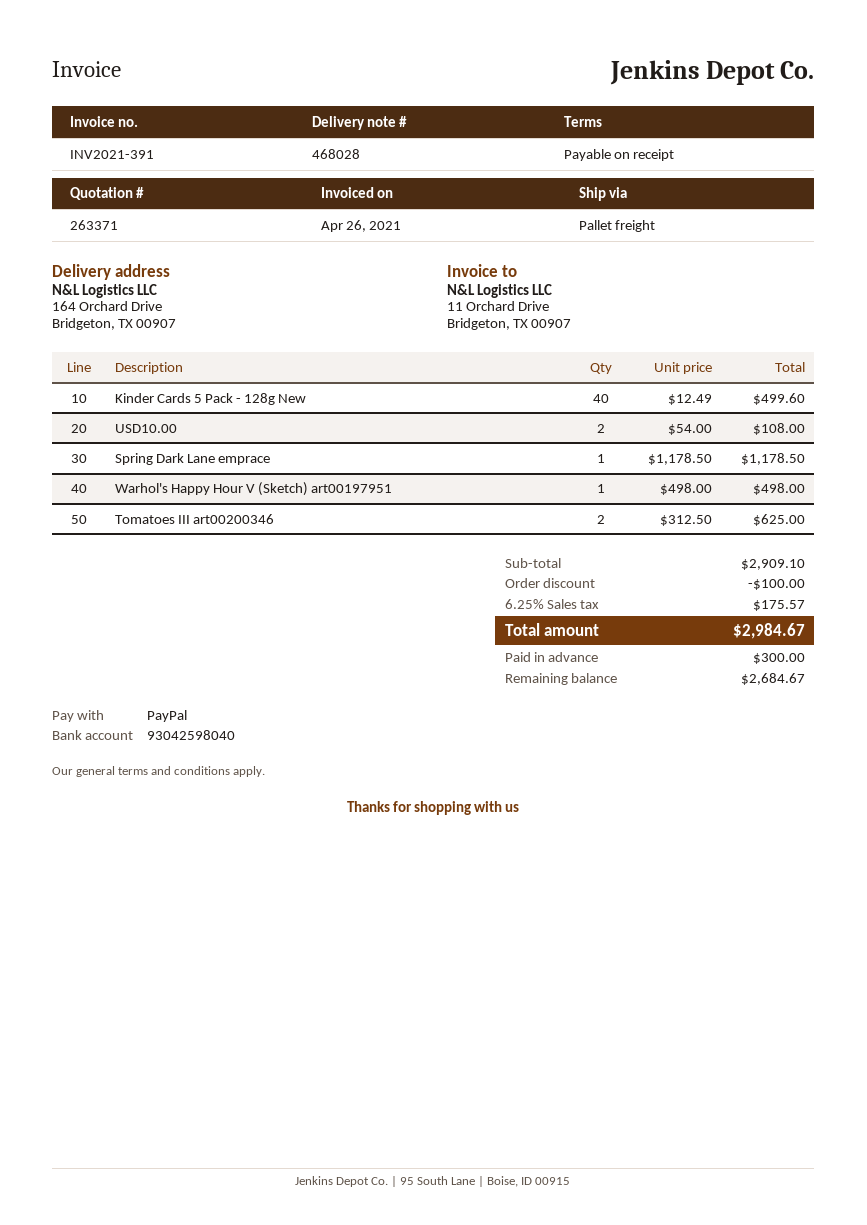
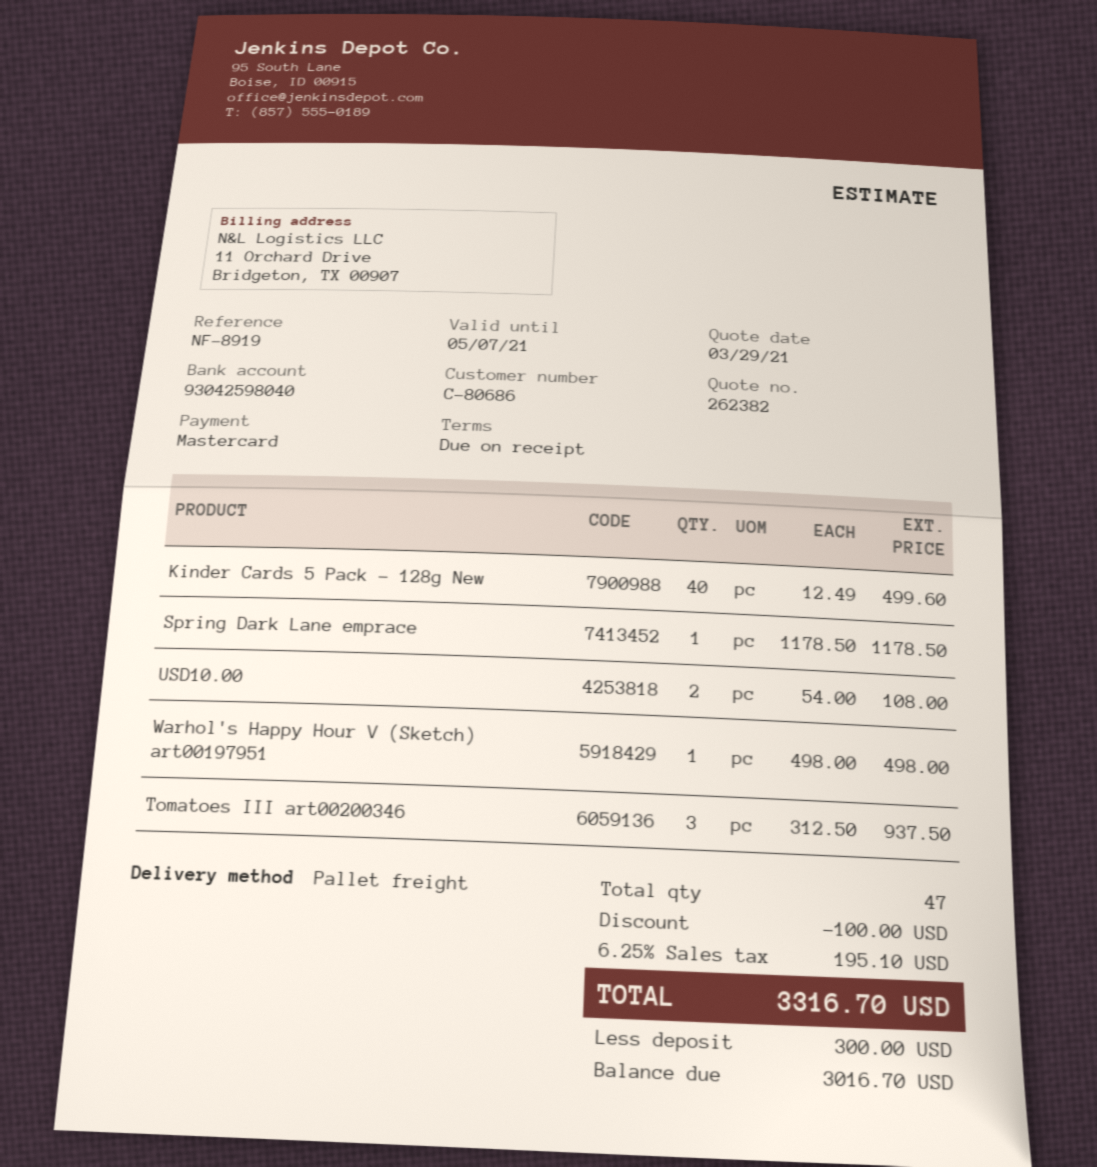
quote number: 263371 -> 262382
payment method: PayPal -> Mastercard
Tomatoes III art00200346: 2 x 312.50 = 625.00 -> 3 x 312.50 = 937.50
tax: 6.25% = 175.57 -> 6.25% = 195.10
total: 2984.67 -> 3316.70
balance: 2684.67 -> 3016.70

